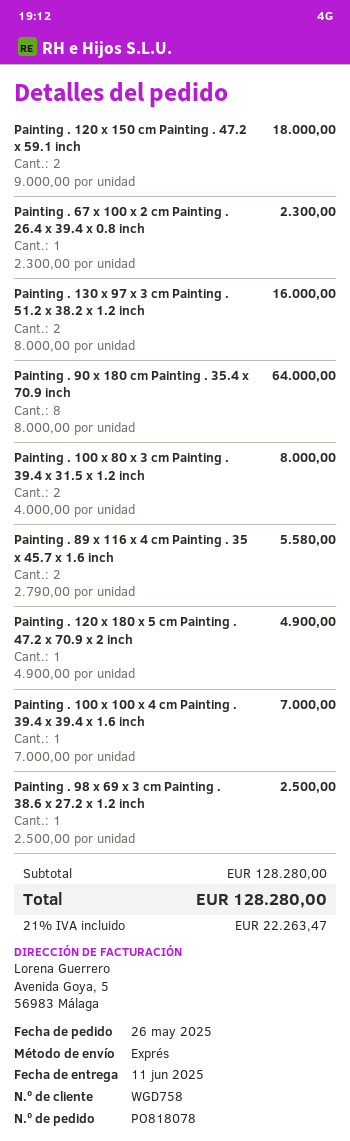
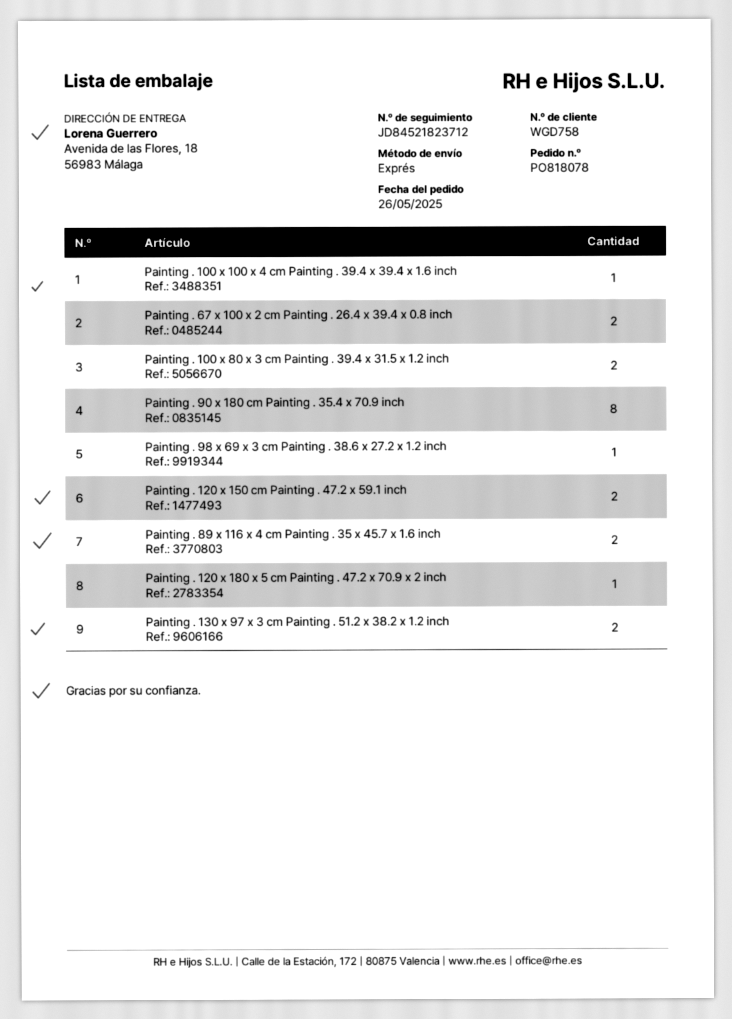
Painting . 67 x 100 x 2 cm Painting . 26.4 x 39.4 x 0.8 inch: 1 -> 2

